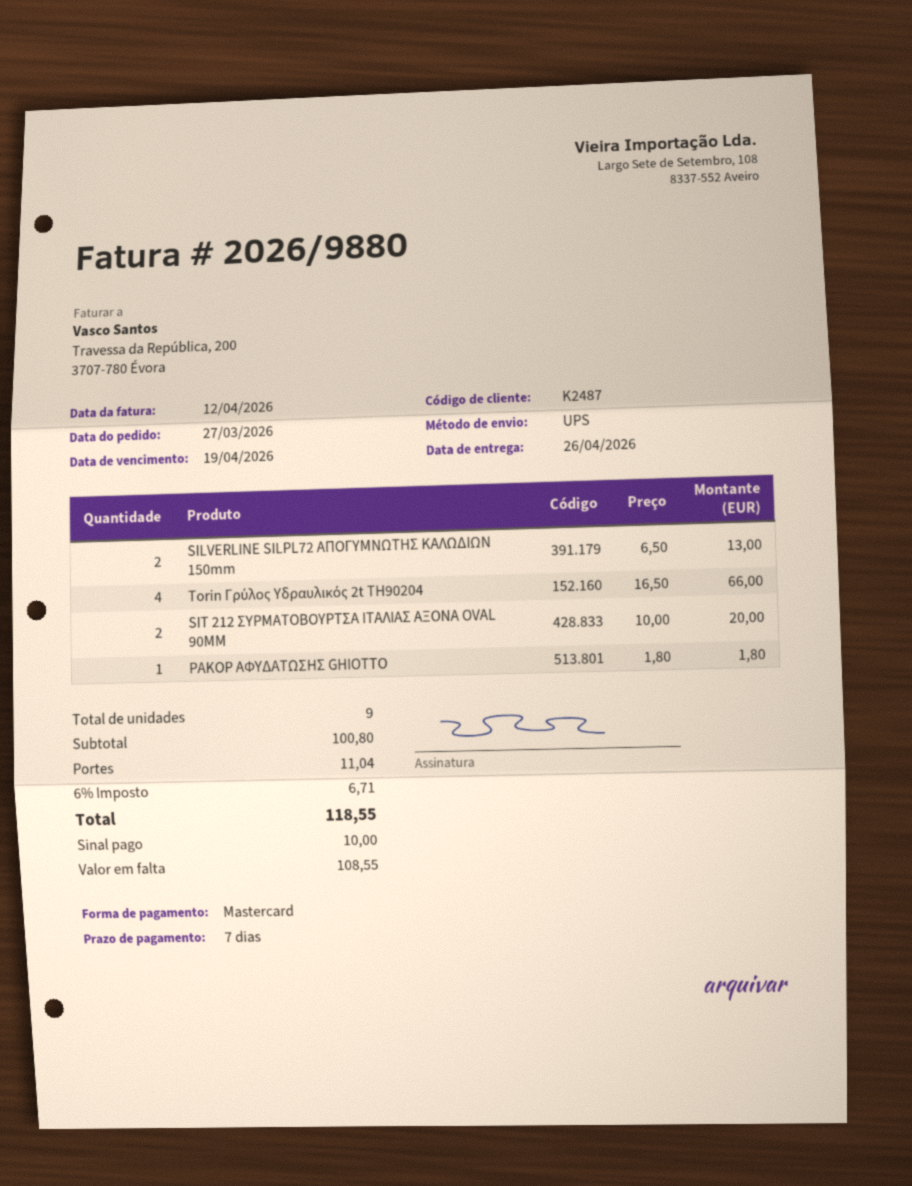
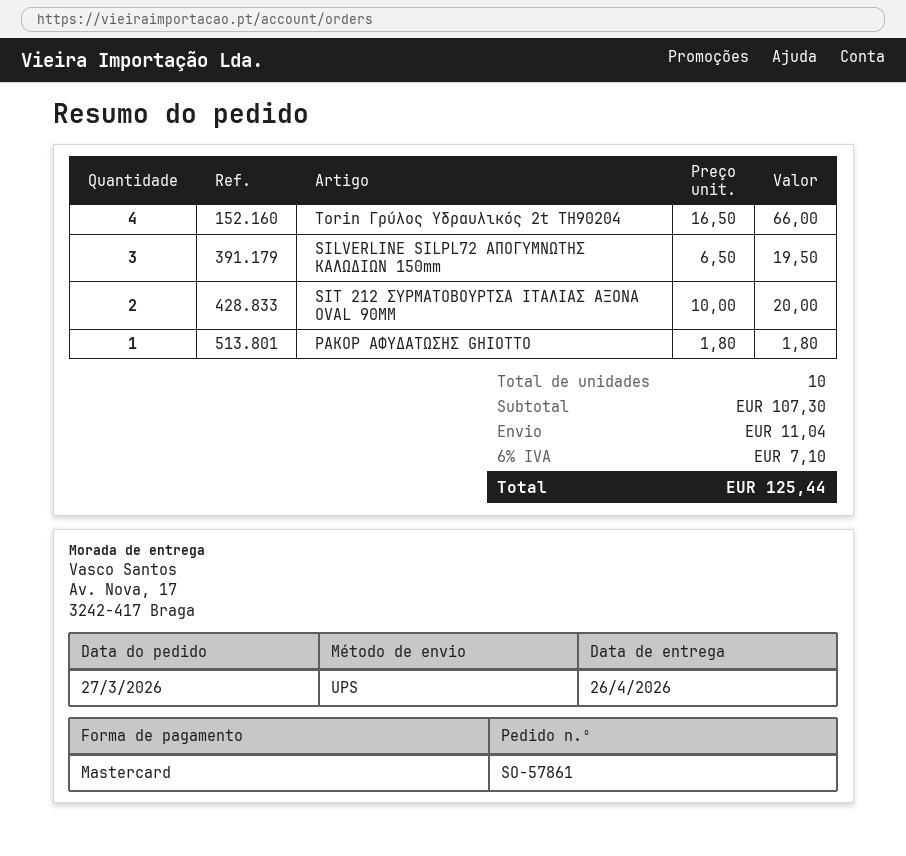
SILVERLINE SILPL72 ΑΠΟΓΥΜΝΩΤΗΣ ΚΑΛΩΔΙΩΝ 150mm: 2 x 6.50 = 13.00 -> 3 x 6.50 = 19.50
total quantity: 9 -> 10
subtotal: 100.80 -> 107.30
tax: 6% = 6.71 -> 6% = 7.10
total: 118.55 -> 125.44

